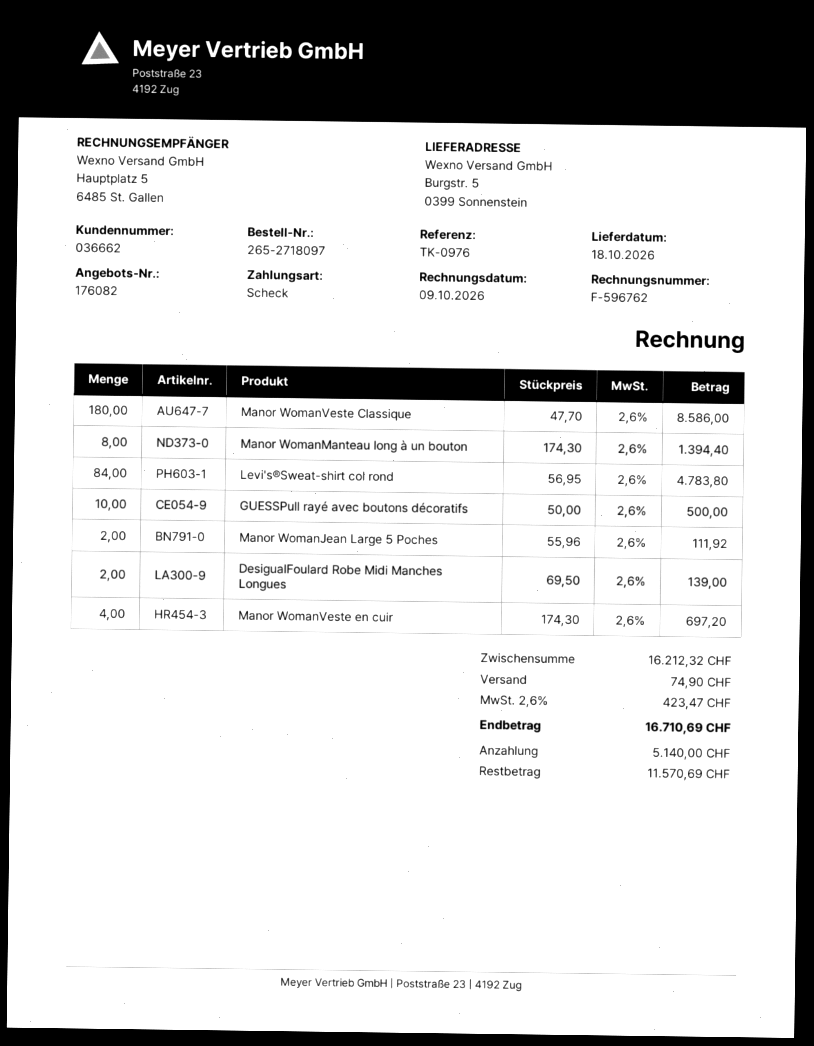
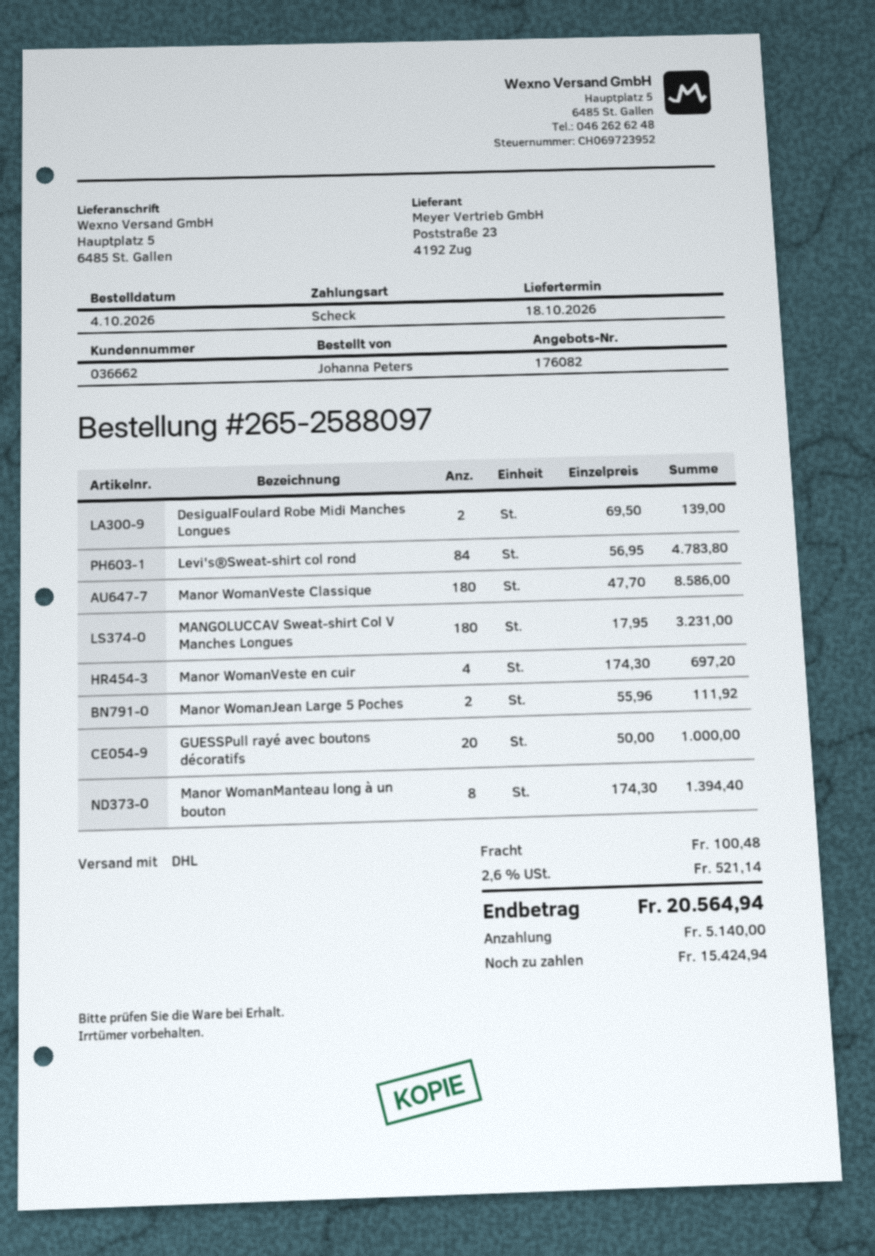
order number: 265-2718097 -> 265-2588097
ship to: Burgstr. 5, 0399 Sonnenstein -> Hauptplatz 5, 6485 St. Gallen
GUESSPull rayé avec boutons décoratifs: 10 x 50.00 = 500.00 -> 20 x 50.00 = 1000.00
MANGOLUCCAV Sweat-shirt Col V Manches Longues: none -> 180 x 17.95 = 3231.00
shipping: 74.90 -> 100.48
tax: 2.6% = 423.47 -> 2.6% = 521.14
total: 16710.69 -> 20564.94
balance: 11570.69 -> 15424.94

